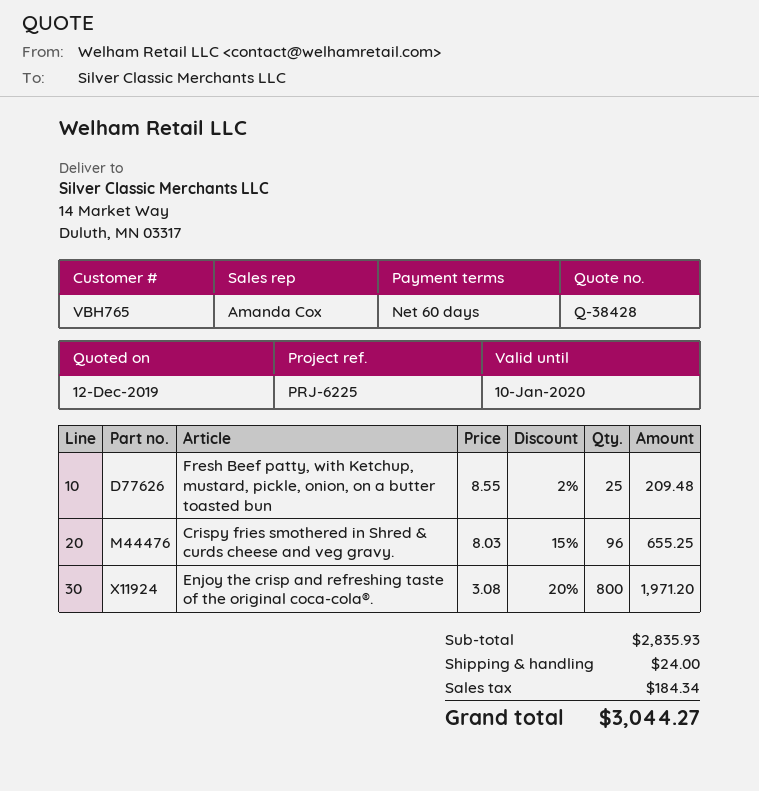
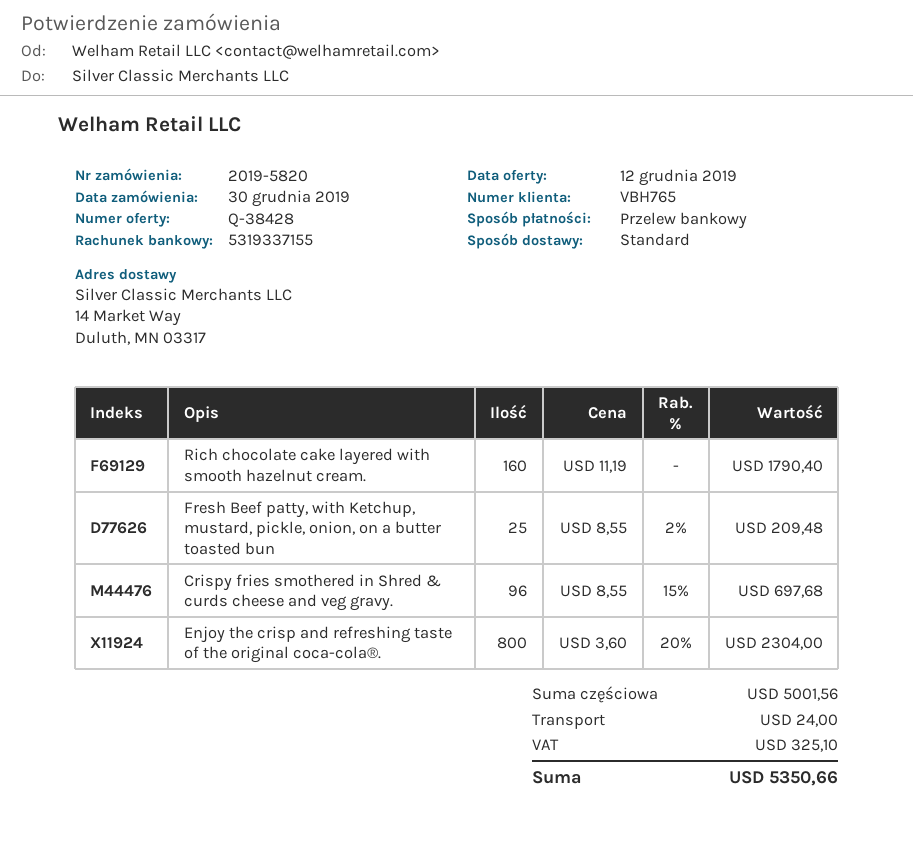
Crispy fries smothered in Shred & curds cheese and veg gravy.: 96 x 8.03 - 15% = 655.25 -> 96 x 8.55 - 15% = 697.68
Enjoy the crisp and refreshing taste of the original coca-cola®.: 800 x 3.08 - 20% = 1971.20 -> 800 x 3.60 - 20% = 2304.00
Rich chocolate cake layered with smooth hazelnut cream.: none -> 160 x 11.19 = 1790.40
subtotal: 2835.93 -> 5001.56
tax: 184.34 -> 325.10
total: 3044.27 -> 5350.66

